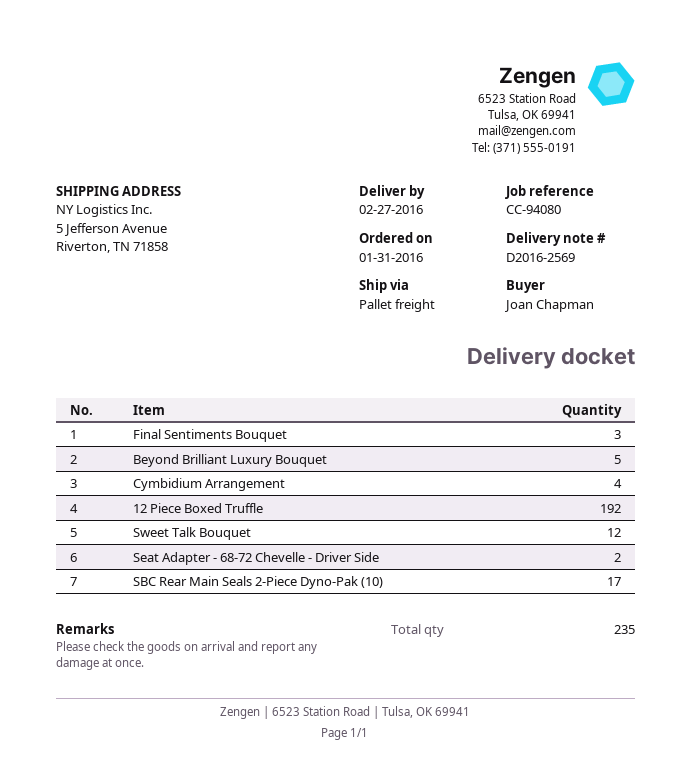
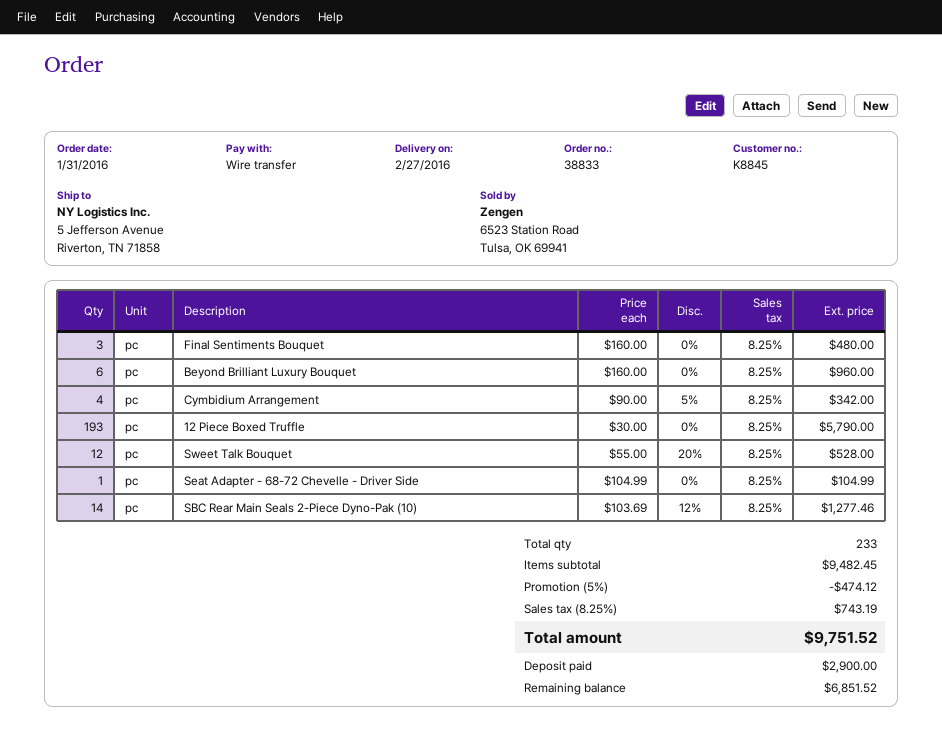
Beyond Brilliant Luxury Bouquet: 5 -> 6
12 Piece Boxed Truffle: 192 -> 193
Seat Adapter - 68-72 Chevelle - Driver Side: 2 -> 1
SBC Rear Main Seals 2-Piece Dyno-Pak (10): 17 -> 14
total quantity: 235 -> 233

